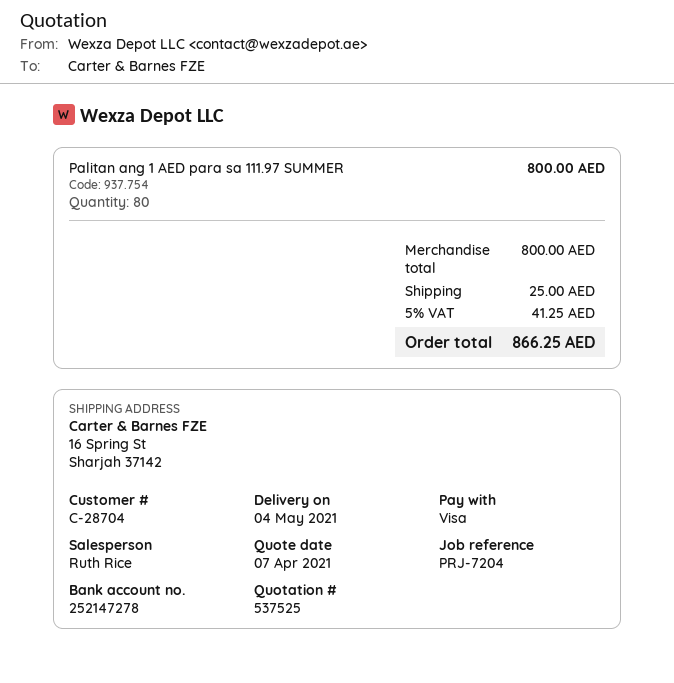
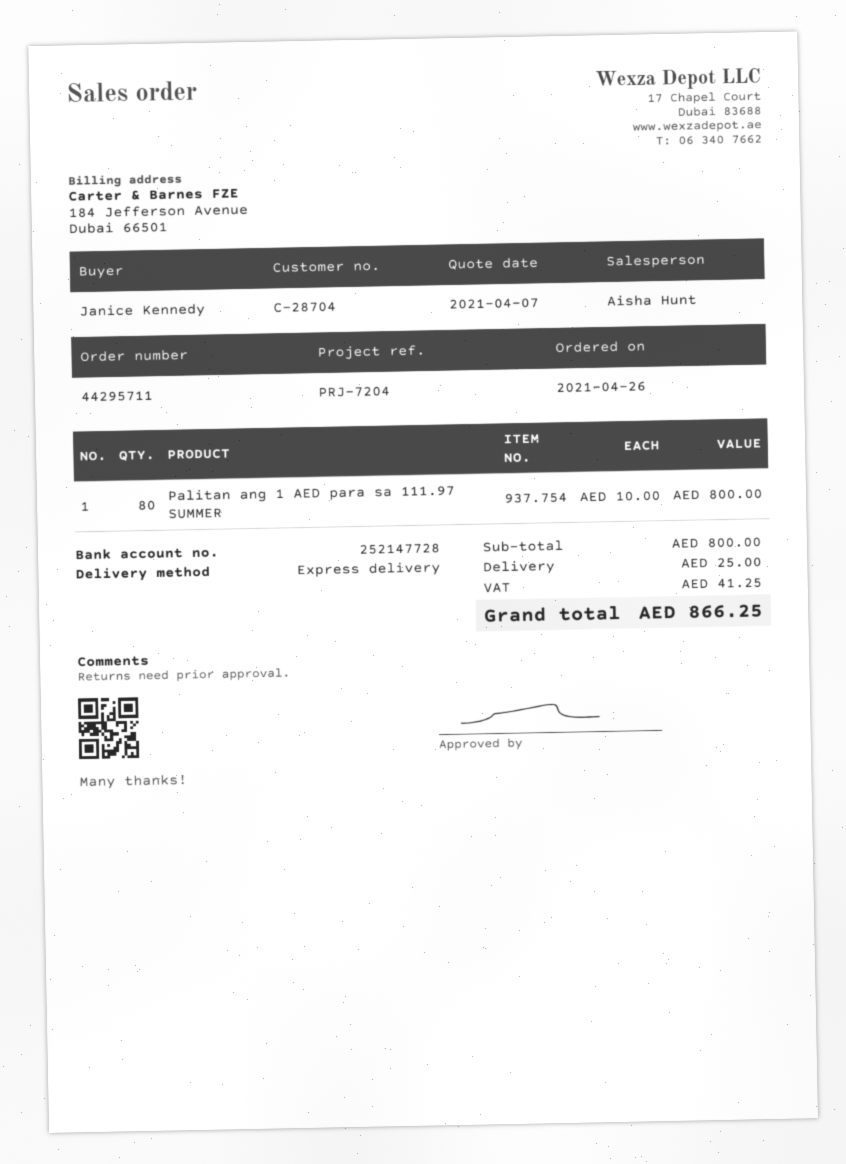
sales rep: Ruth Rice -> Aisha Hunt
bank account: 252147278 -> 252147728

